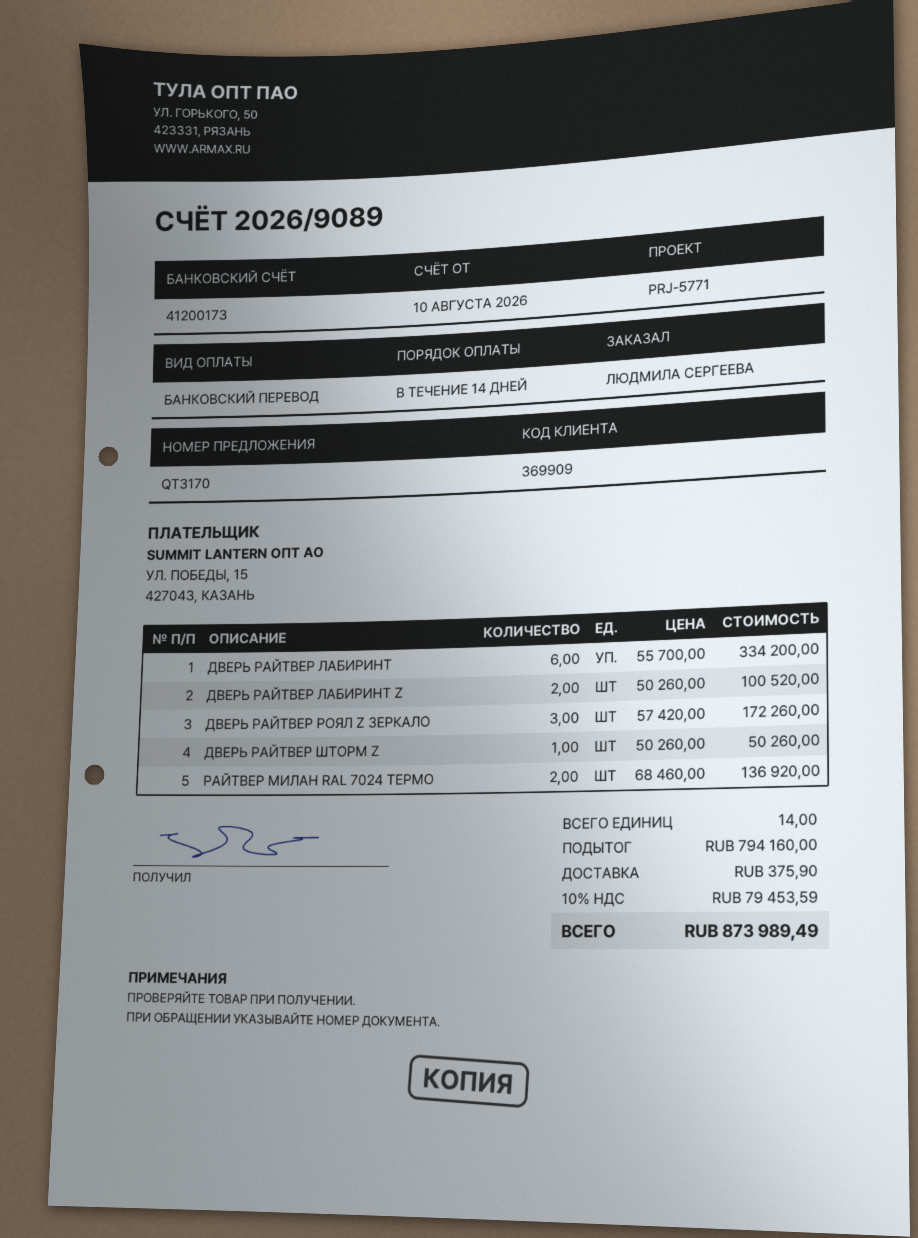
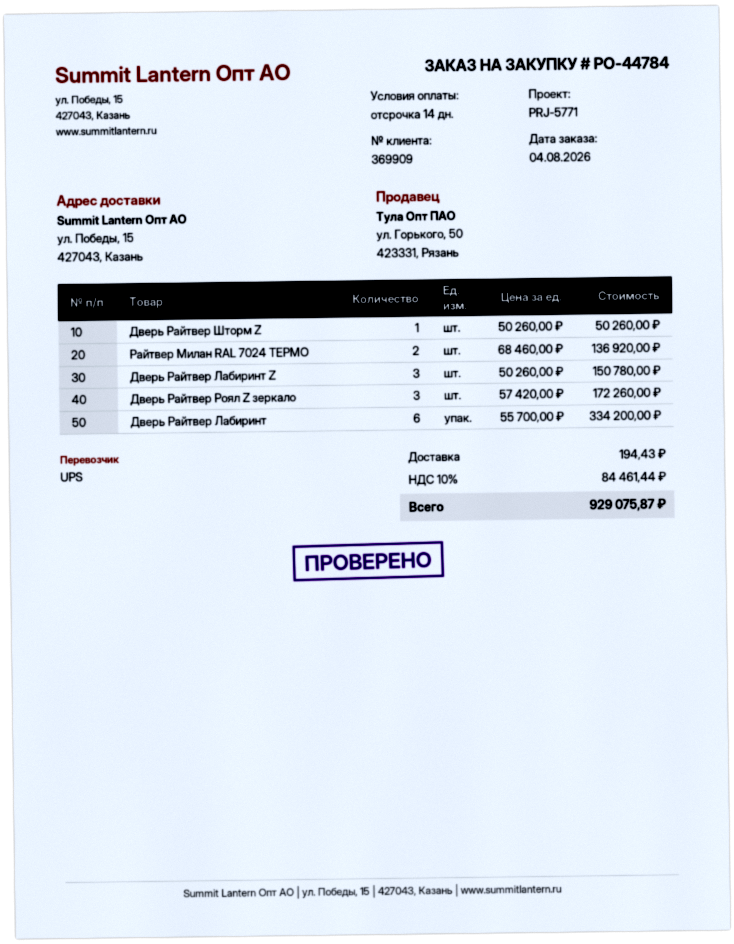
ДВЕРЬ РАЙТВЕР ЛАБИРИНТ Z: 2 x 50260.00 = 100520.00 -> 3 x 50260.00 = 150780.00
shipping: 375.90 -> 194.43
tax: 10% = 79453.59 -> 10% = 84461.44
total: 873989.49 -> 929075.87

